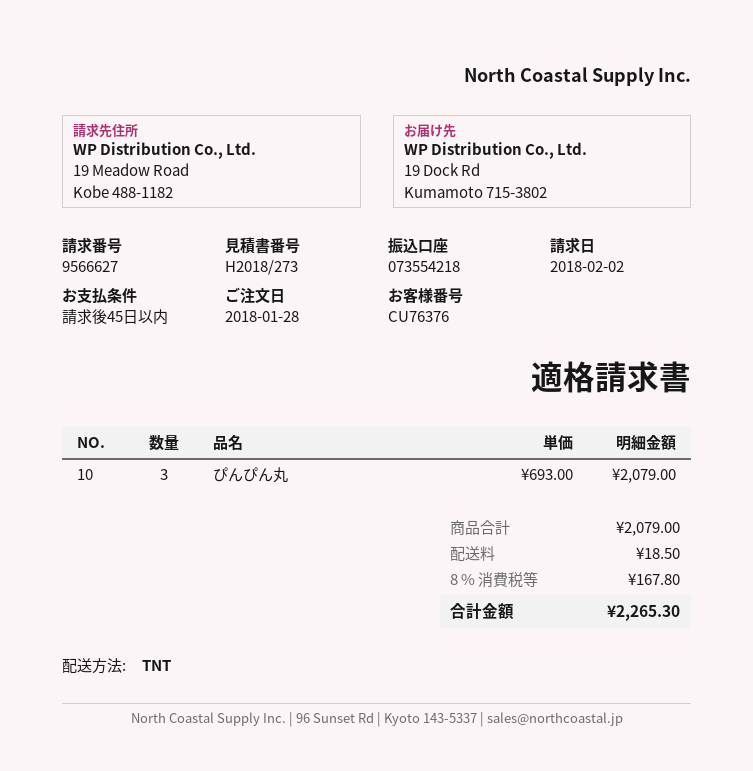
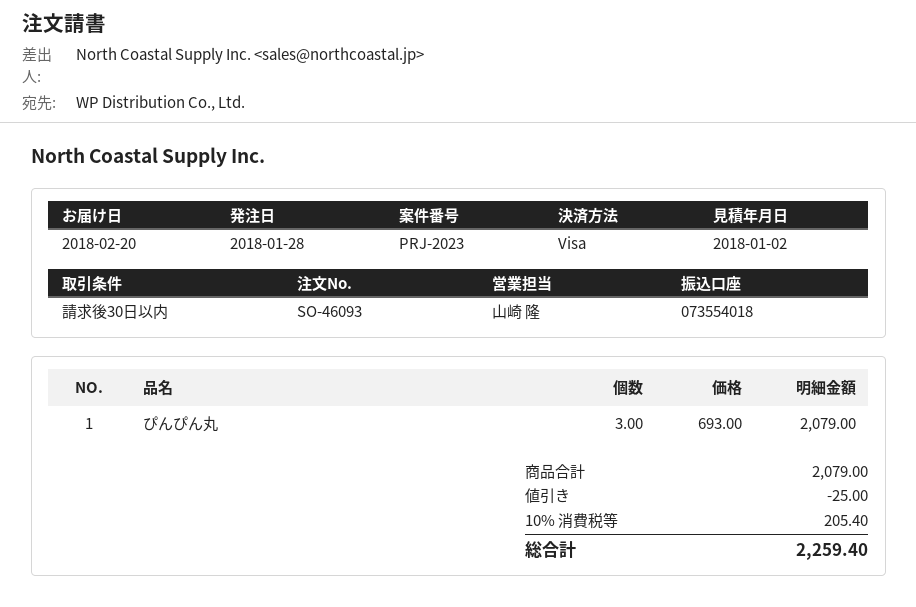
payment terms: 45 days -> 30 days
bank account: 073554218 -> 073554018
discount: none -> 25.00
shipping: 18.50 -> none
tax: 8% = 167.80 -> 10% = 205.40
total: 2265.30 -> 2259.40

